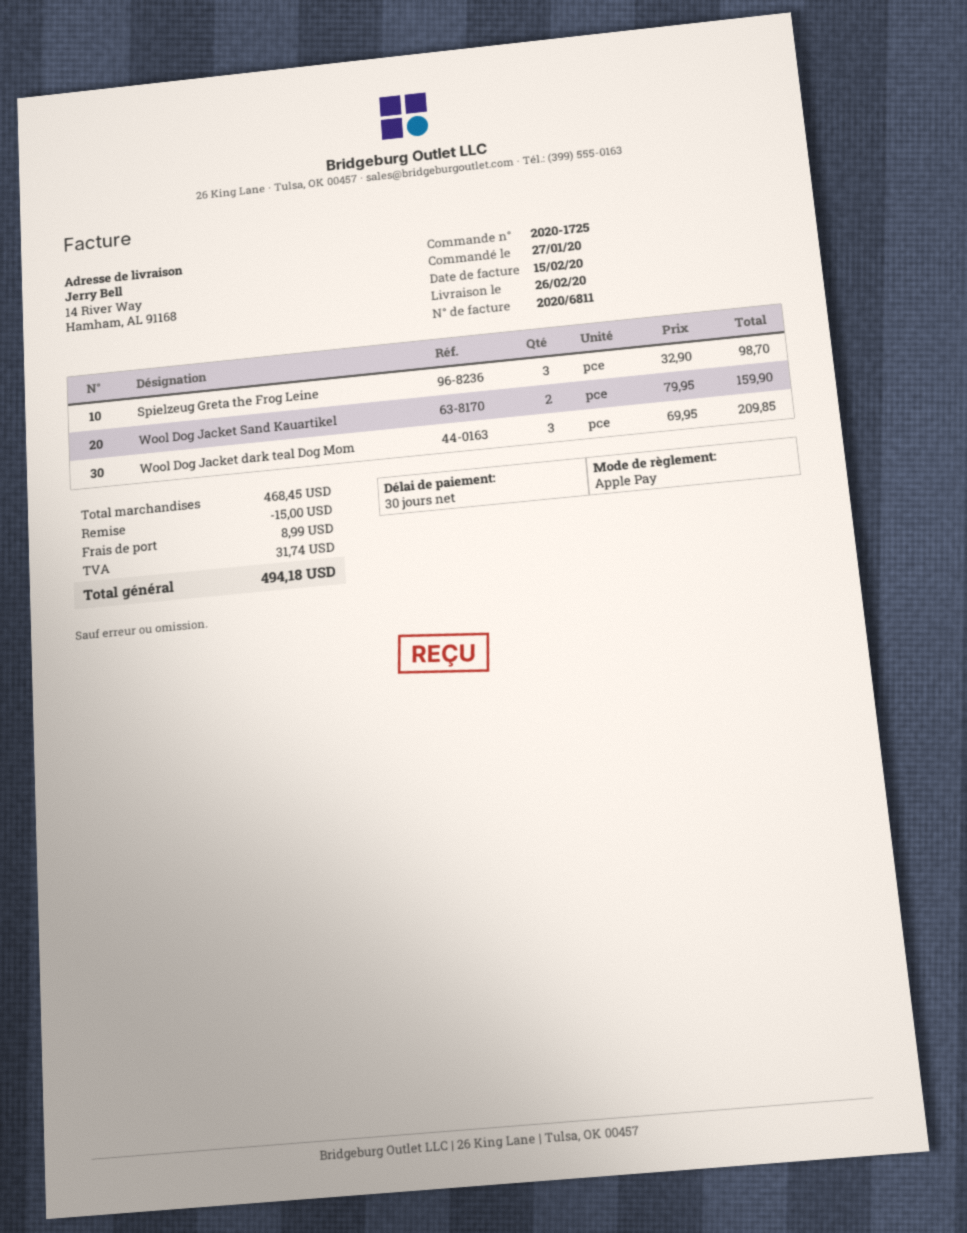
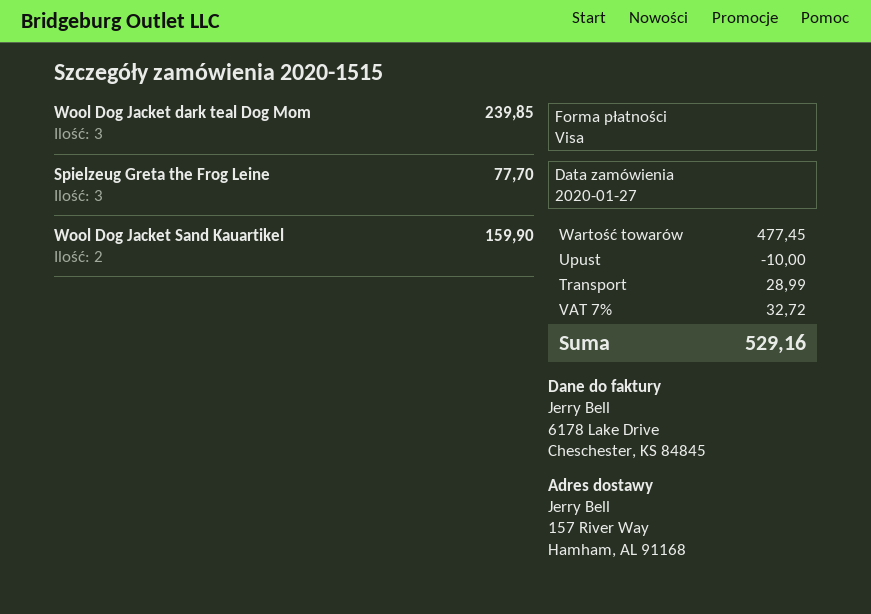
order number: 2020-1725 -> 2020-1515
payment method: Apple Pay -> Visa
ship to: 14 River Way, Hamham, AL 91168 -> 157 River Way, Hamham, AL 91168
Spielzeug Greta the Frog Leine: 3 for 98.70 -> 3 for 77.70
Wool Dog Jacket dark teal Dog Mom: 3 for 209.85 -> 3 for 239.85
subtotal: 468.45 -> 477.45
discount: 15.00 -> 10.00
shipping: 8.99 -> 28.99
tax: 31.74 -> 32.72
total: 494.18 -> 529.16

